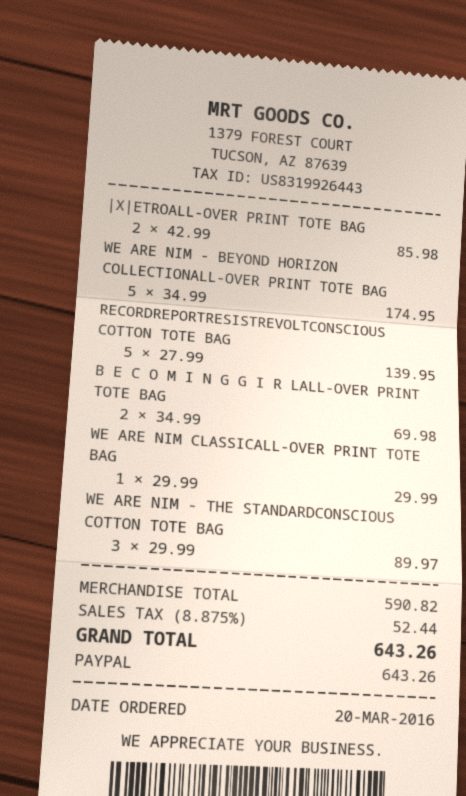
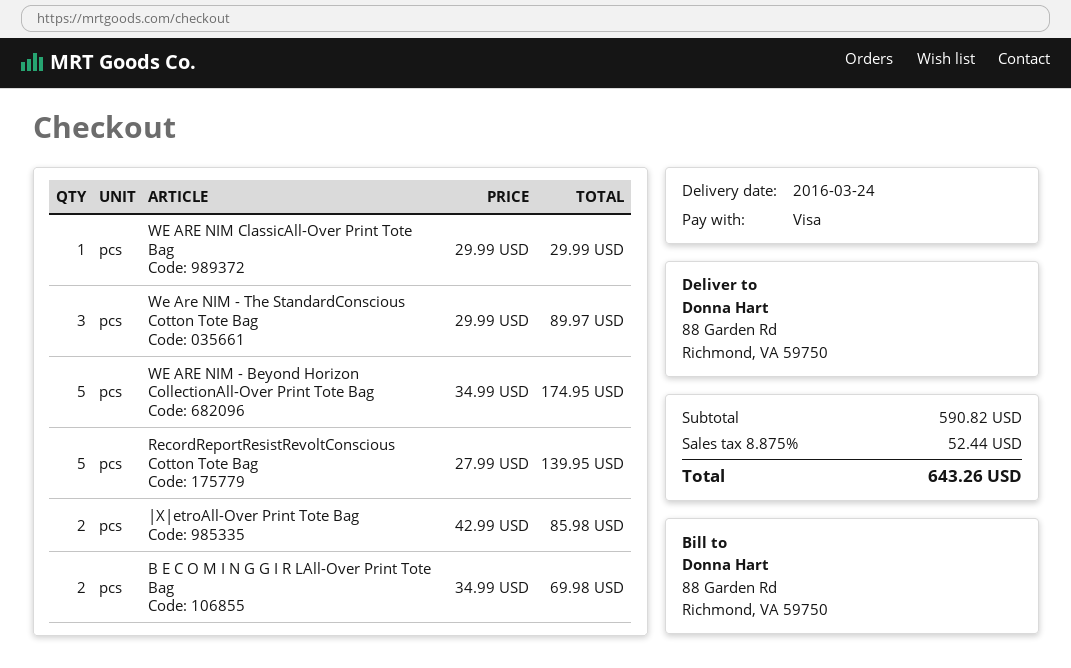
payment method: PayPal -> Visa

